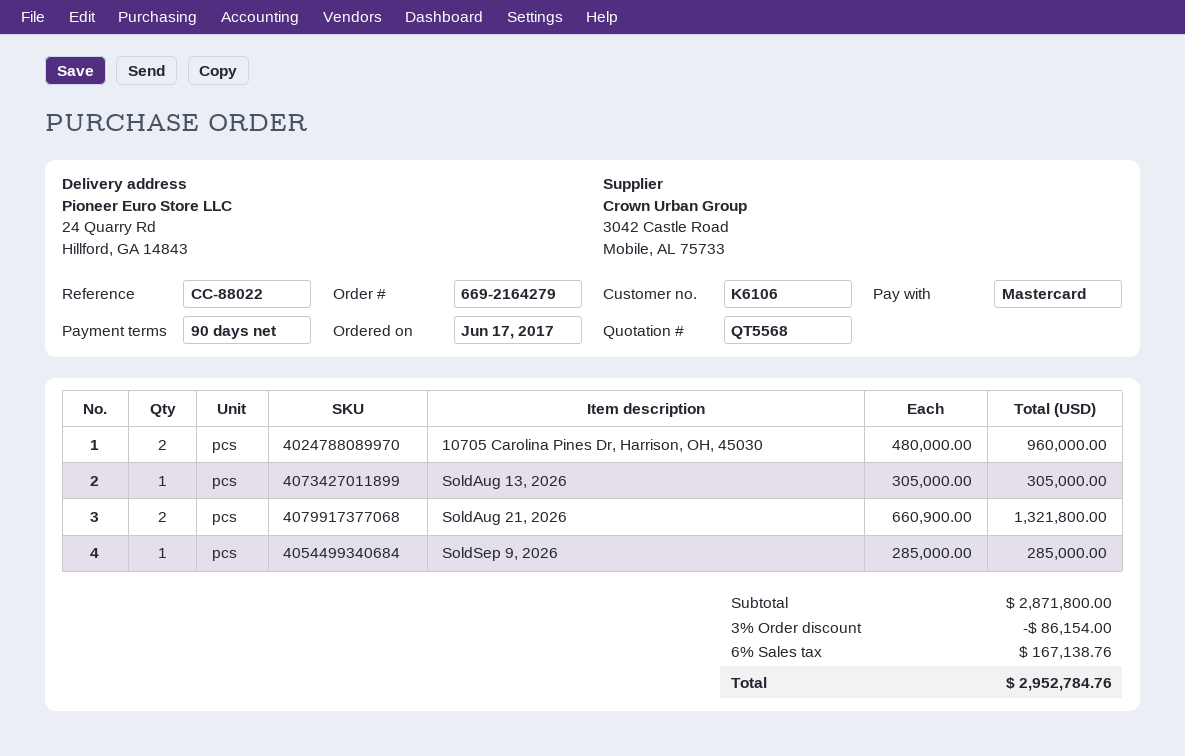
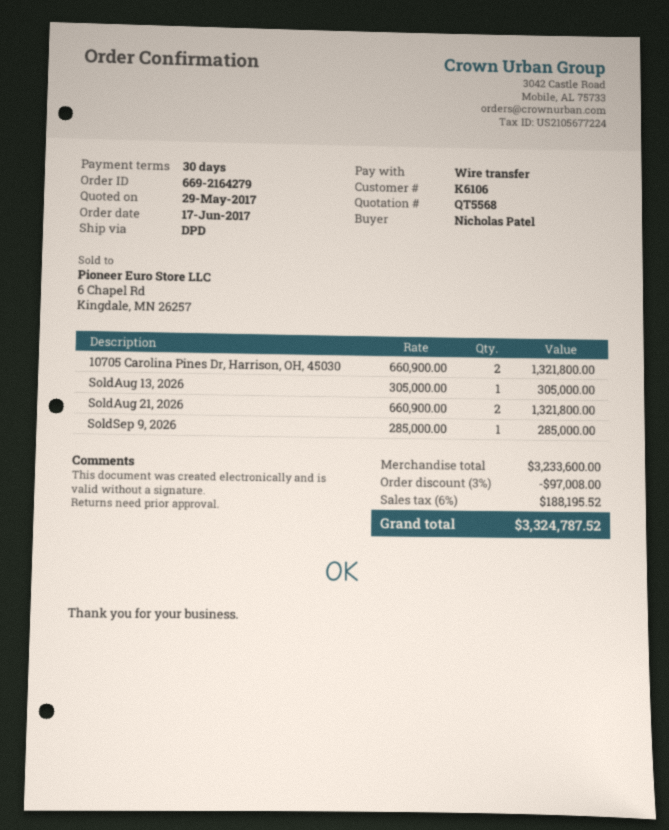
payment terms: 90 days -> 30 days
payment method: Mastercard -> bank transfer
10705 Carolina Pines Dr, Harrison, OH, 45030: 2 x 480000.00 = 960000.00 -> 2 x 660900.00 = 1321800.00
subtotal: 2871800.00 -> 3233600.00
discount: 3% = 86154.00 -> 3% = 97008.00
tax: 6% = 167138.76 -> 6% = 188195.52
total: 2952784.76 -> 3324787.52

